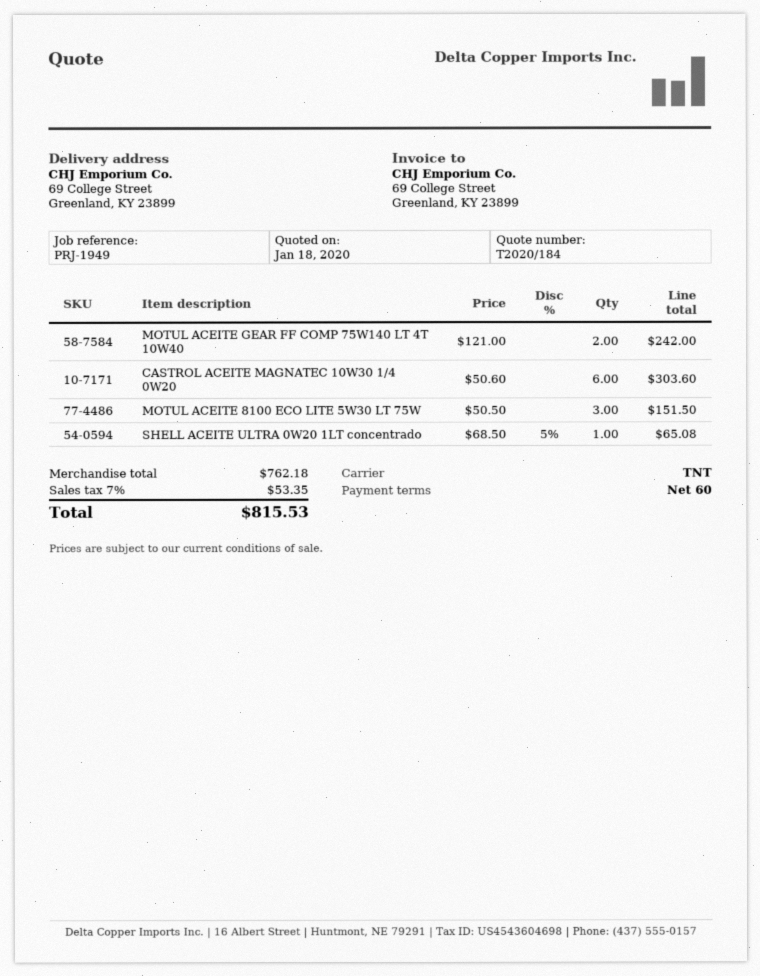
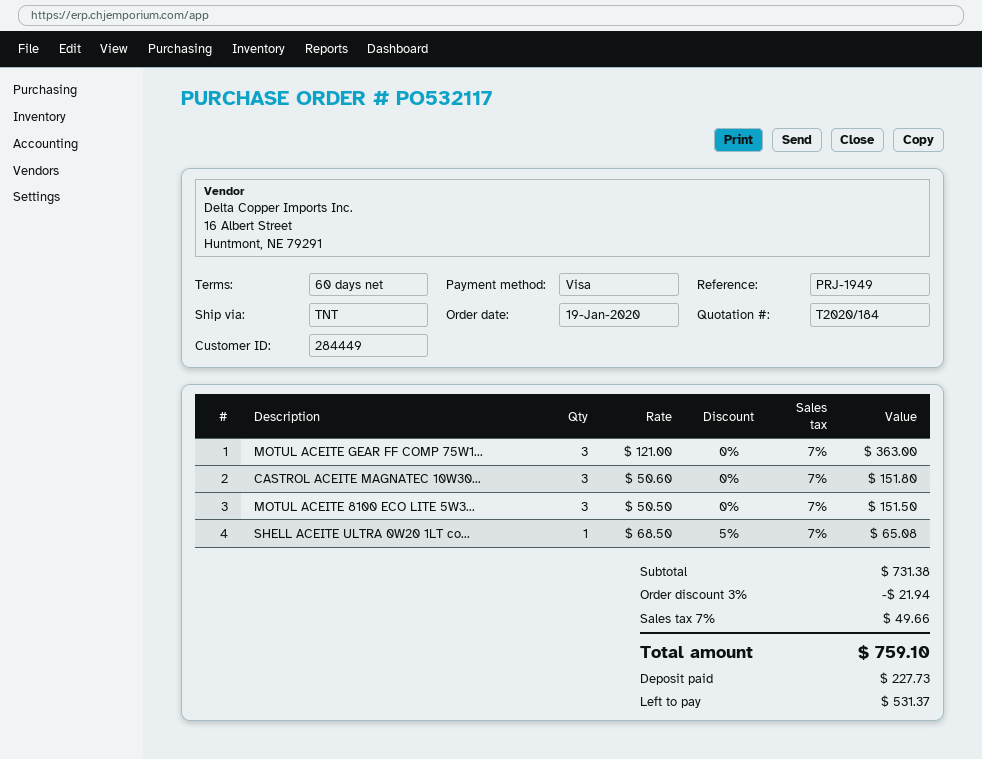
MOTUL ACEITE GEAR FF COMP 75W140 LT 4T 10W40: 2 x 121.00 = 242.00 -> 3 x 121.00 = 363.00
CASTROL ACEITE MAGNATEC 10W30 1/4 0W20: 6 x 50.60 = 303.60 -> 3 x 50.60 = 151.80
subtotal: 762.18 -> 731.38
discount: none -> 3% = 21.94
tax: 7% = 53.35 -> 7% = 49.66
total: 815.53 -> 759.10

